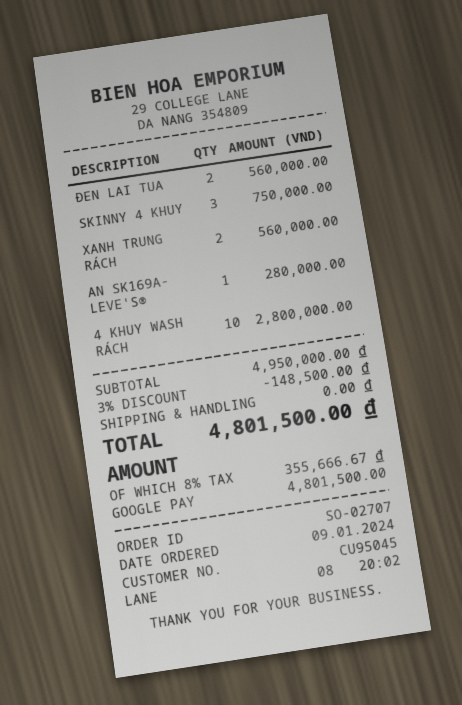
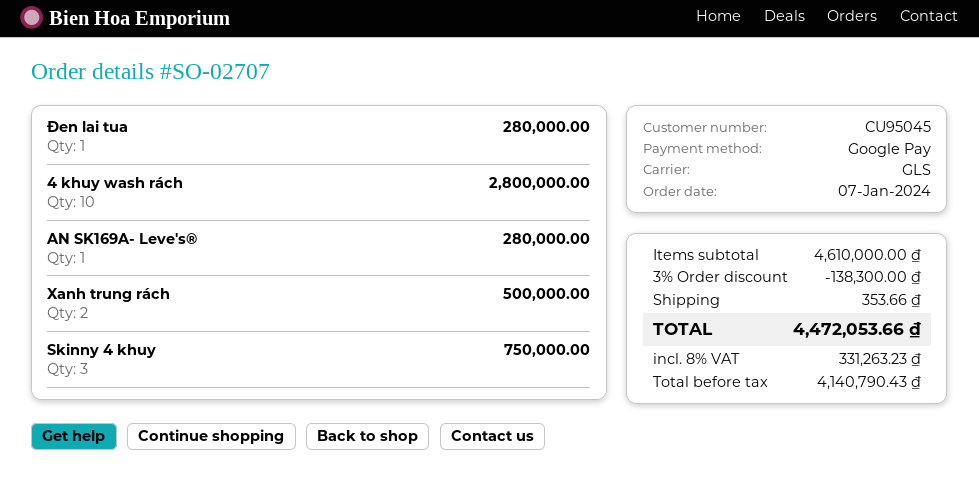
order date: 2024-01-09 -> 2024-01-07
ĐEN LAI TUA: 2 for 560000.00 -> 1 for 280000.00
XANH TRUNG RÁCH: 2 for 560000.00 -> 2 for 500000.00
subtotal: 4950000.00 -> 4610000.00
discount: 3% = 148500.00 -> 3% = 138300.00
shipping: 0.00 -> 353.66
tax: 8% = 355666.67 -> 8% = 331263.23
total: 4801500.00 -> 4472053.66

